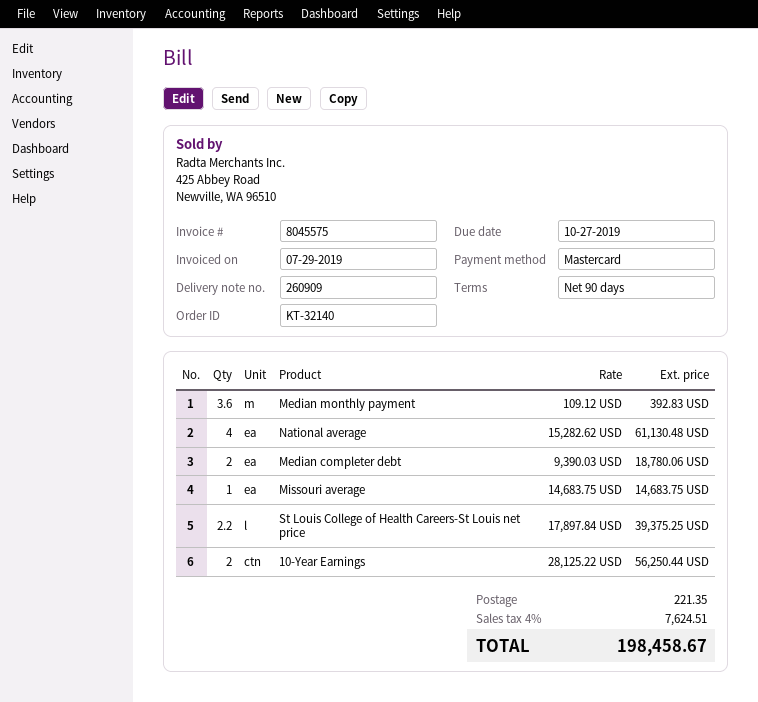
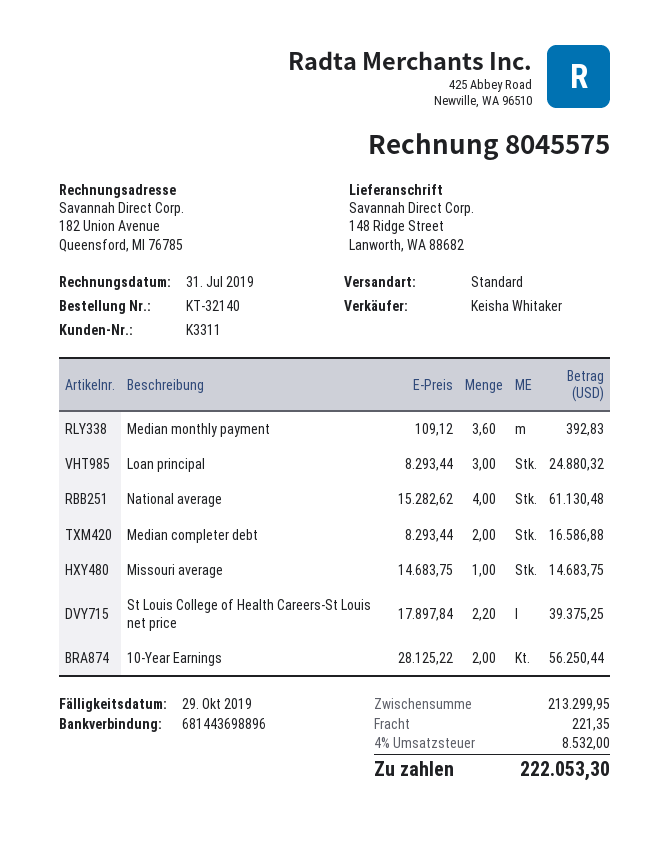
invoice date: 2019-07-29 -> 2019-07-31
due date: 2019-10-27 -> 2019-10-29
Median completer debt: 2 x 9390.03 = 18780.06 -> 2 x 8293.44 = 16586.88
Loan principal: none -> 3 x 8293.44 = 24880.32
tax: 4% = 7624.51 -> 4% = 8532.00
total: 198458.67 -> 222053.30

